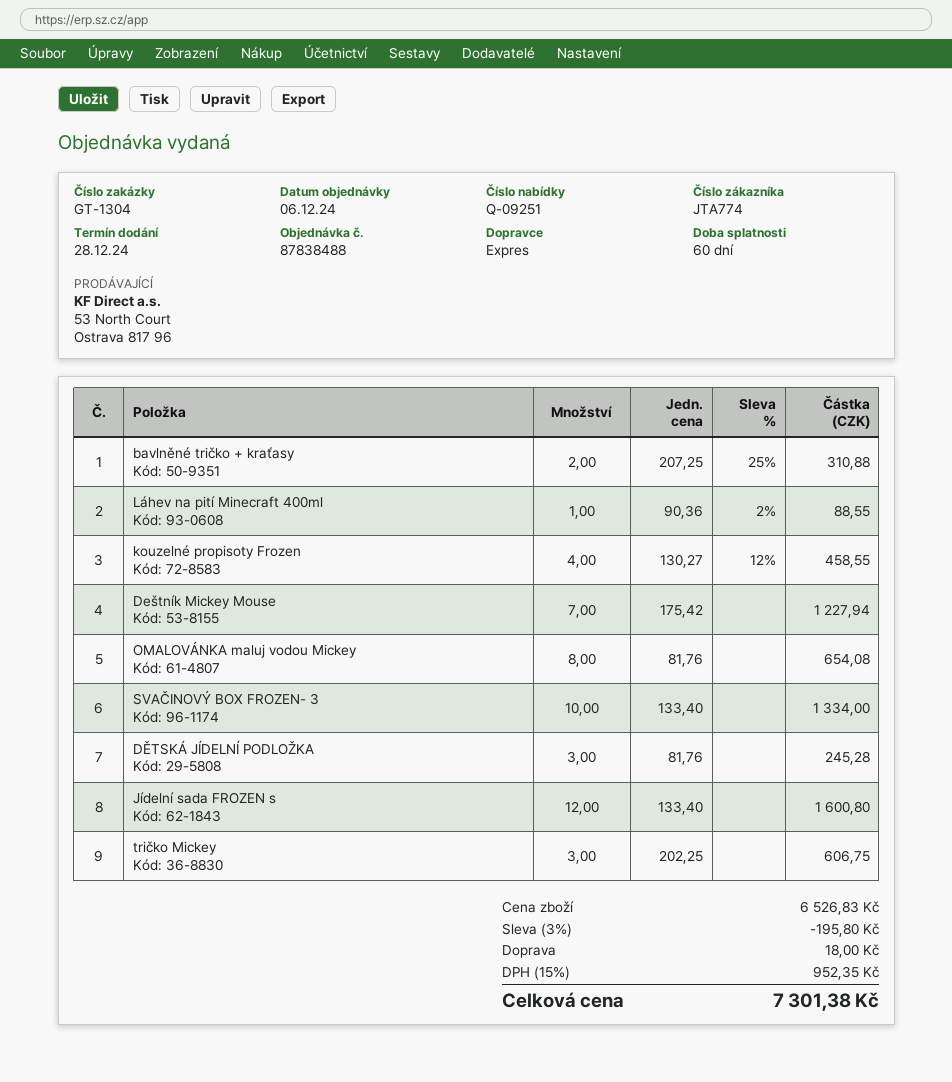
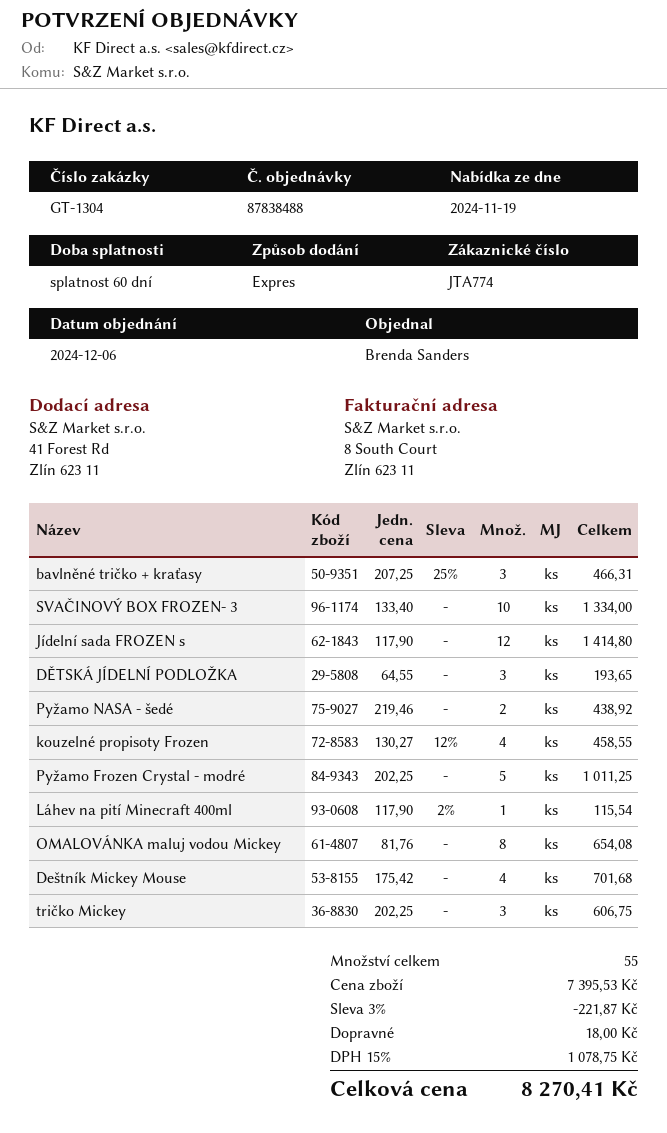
bavlněné tričko + kraťasy: 2 x 207.25 - 25% = 310.88 -> 3 x 207.25 - 25% = 466.31
Láhev na pití Minecraft 400ml: 1 x 90.36 - 2% = 88.55 -> 1 x 117.90 - 2% = 115.54
Deštník Mickey Mouse: 7 x 175.42 = 1227.94 -> 4 x 175.42 = 701.68
DĚTSKÁ JÍDELNÍ PODLOŽKA: 3 x 81.76 = 245.28 -> 3 x 64.55 = 193.65
Jídelní sada FROZEN s: 12 x 133.40 = 1600.80 -> 12 x 117.90 = 1414.80
Pyžamo NASA - šedé: none -> 2 x 219.46 = 438.92
Pyžamo Frozen Crystal - modré: none -> 5 x 202.25 = 1011.25
subtotal: 6526.83 -> 7395.53
discount: 3% = 195.80 -> 3% = 221.87
tax: 15% = 952.35 -> 15% = 1078.75
total: 7301.38 -> 8270.41

